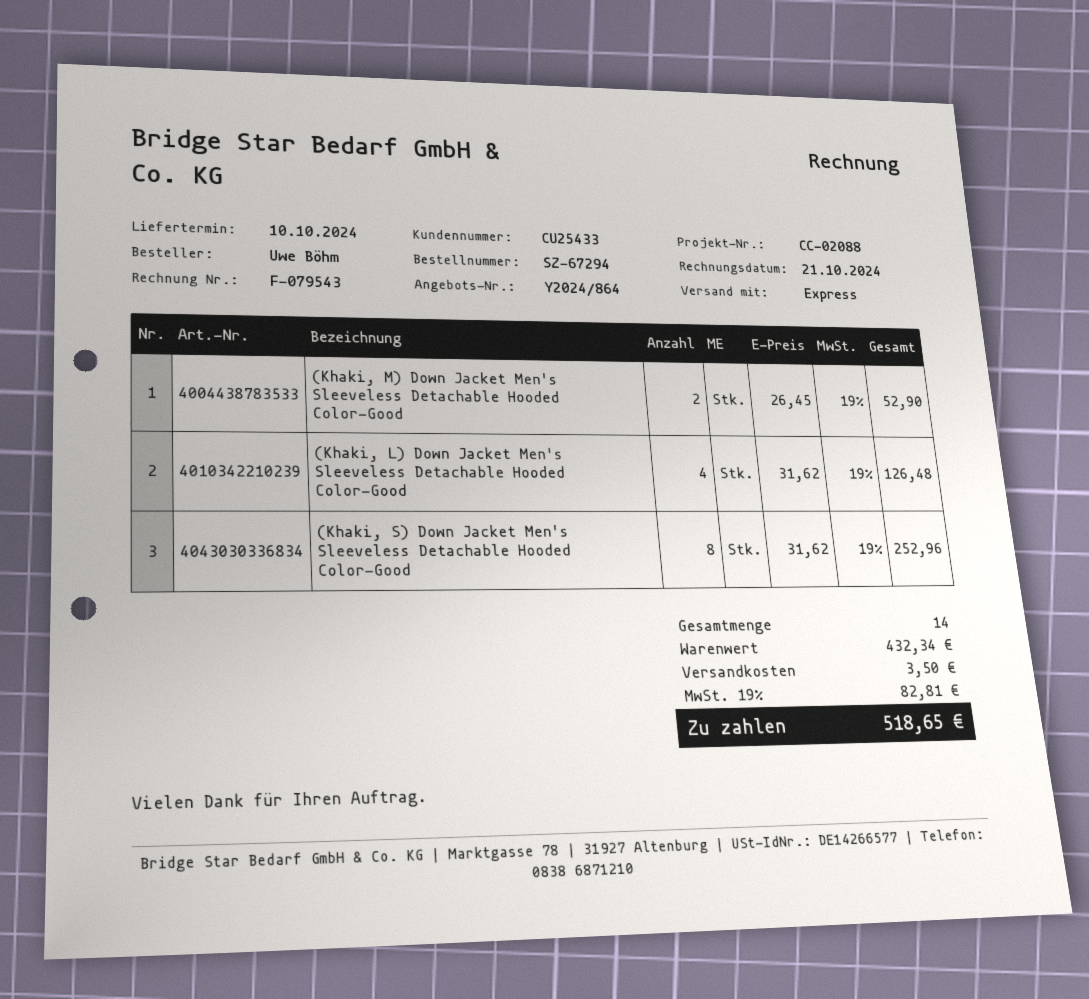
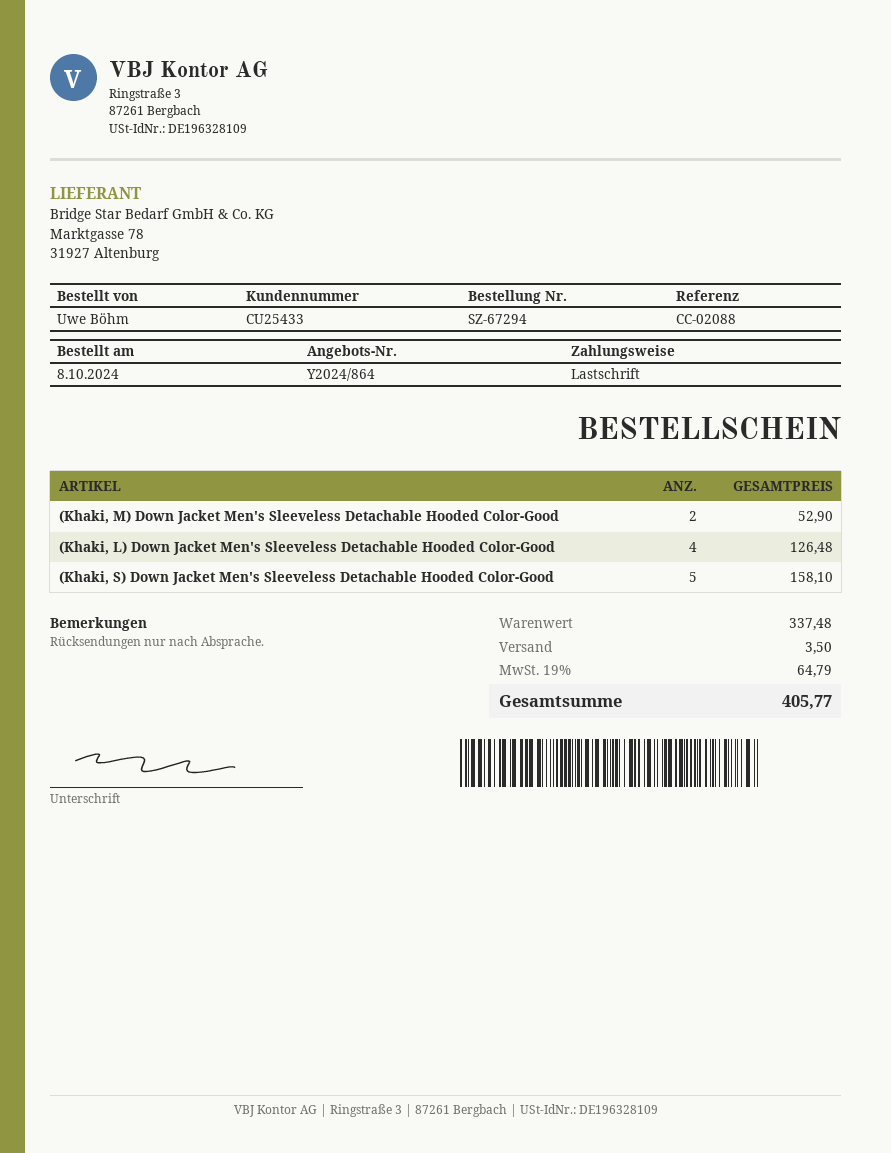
(Khaki, S) Down Jacket Men's Sleeveless Detachable Hooded Color-Good: 8 for 252.96 -> 5 for 158.10
subtotal: 432.34 -> 337.48
tax: 19% = 82.81 -> 19% = 64.79
total: 518.65 -> 405.77

